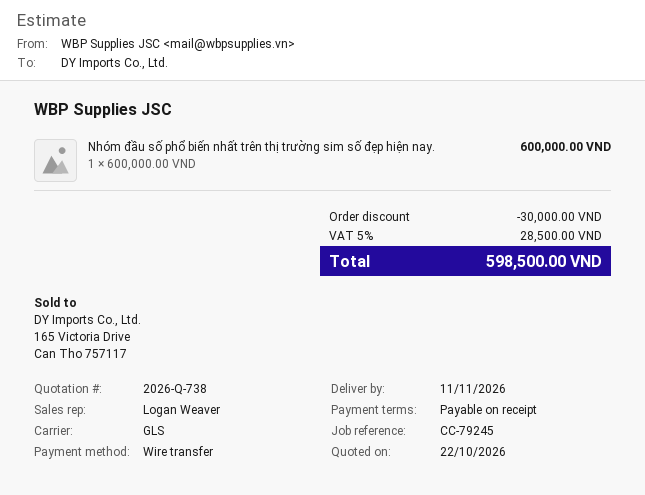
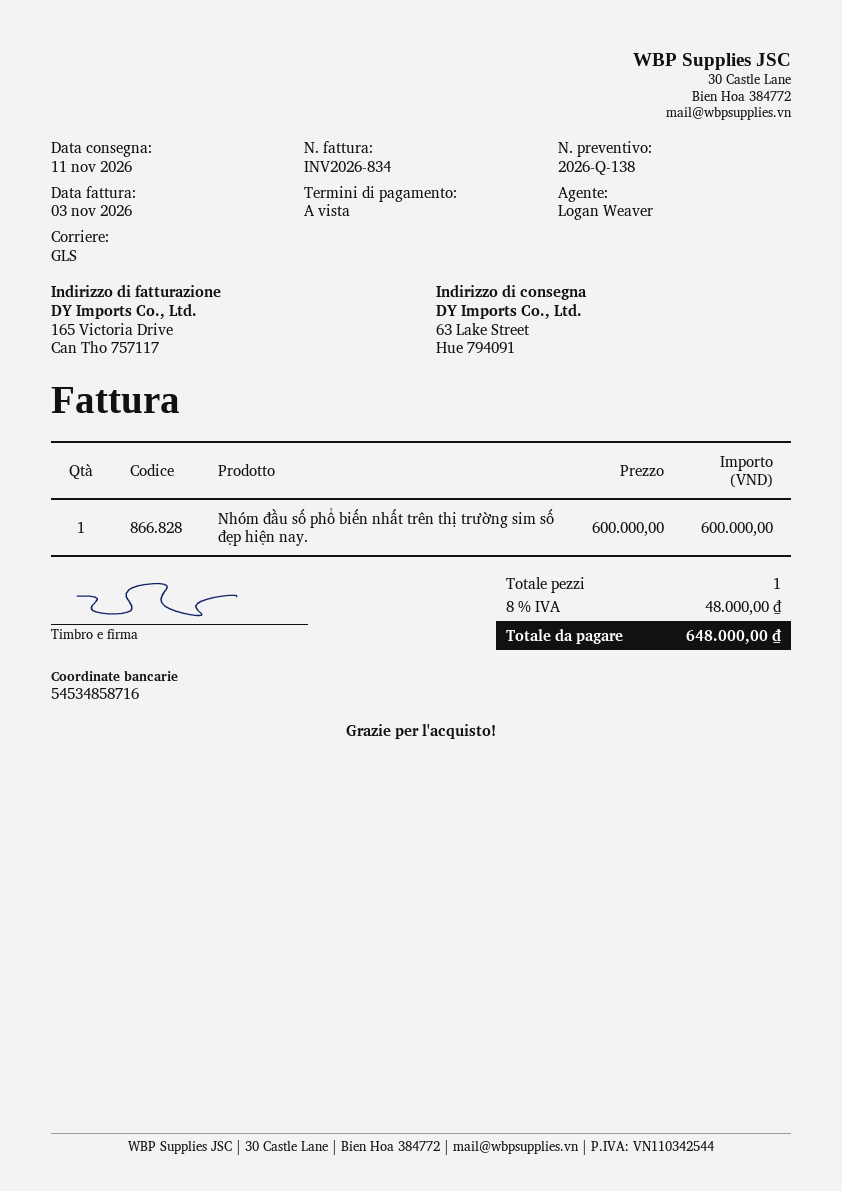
quote number: 2026-Q-738 -> 2026-Q-138
discount: 30000.00 -> none
tax: 5% = 28500.00 -> 8% = 48000.00
total: 598500.00 -> 648000.00

